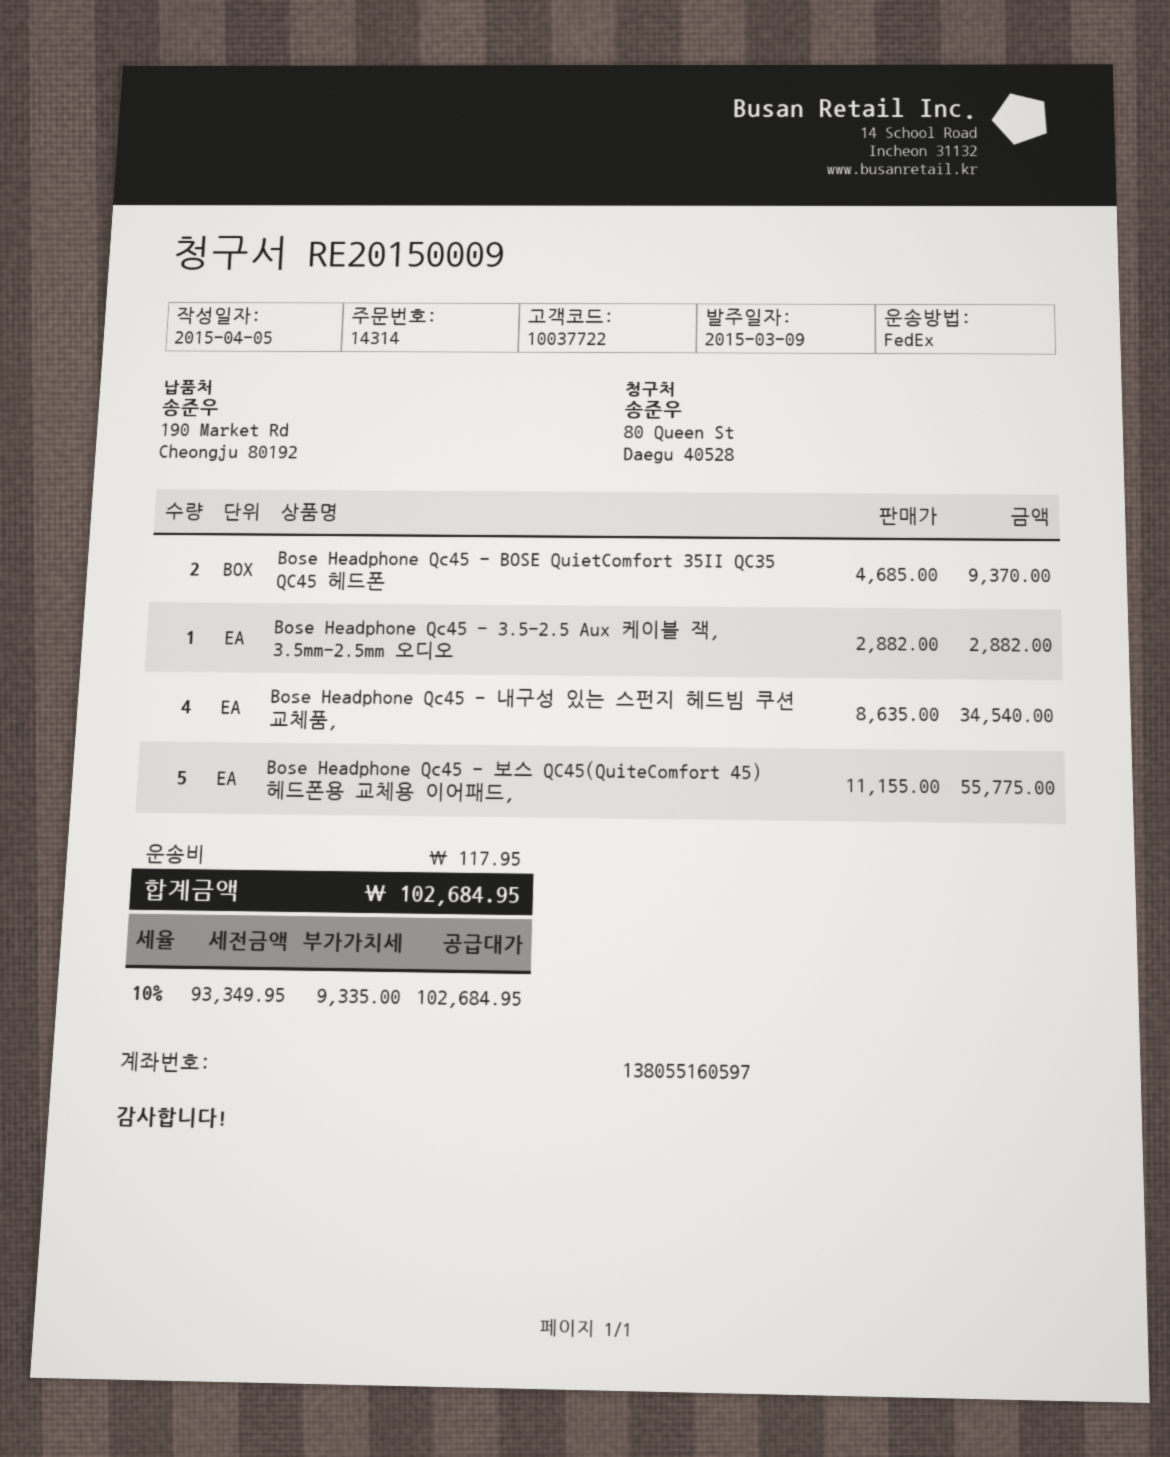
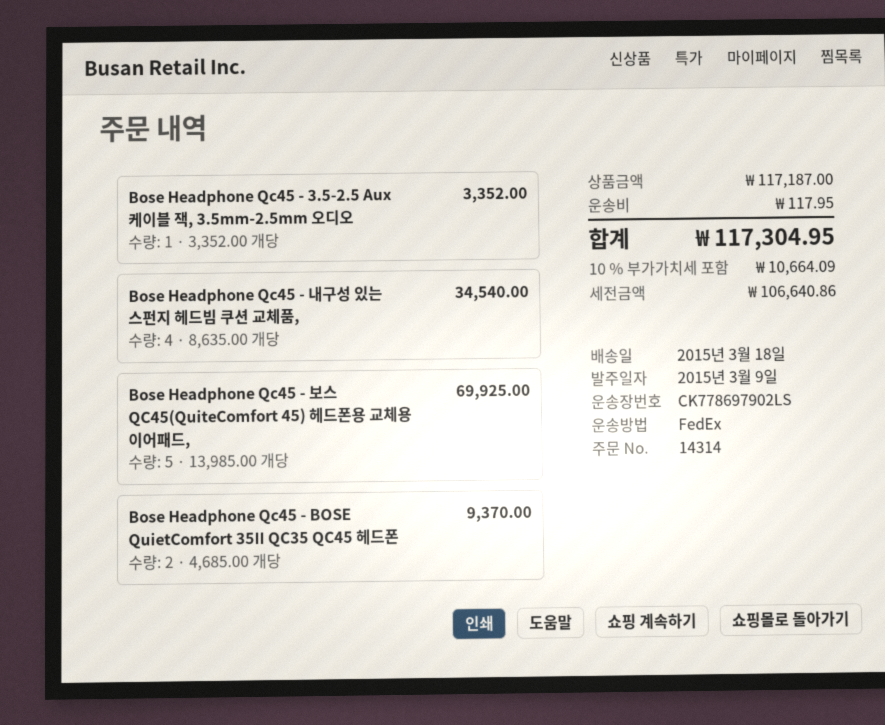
Bose Headphone Qc45 - 3.5-2.5 Aux 케이블 잭, 3.5mm-2.5mm 오디오: 1 x 2882.00 = 2882.00 -> 1 x 3352.00 = 3352.00
Bose Headphone Qc45 - 보스 QC45(QuiteComfort 45) 헤드폰용 교체용 이어패드,: 5 x 11155.00 = 55775.00 -> 5 x 13985.00 = 69925.00
net: 93349.95 -> 106640.86
tax: 10% = 9335.00 -> 10% = 10664.09
total: 102684.95 -> 117304.95

